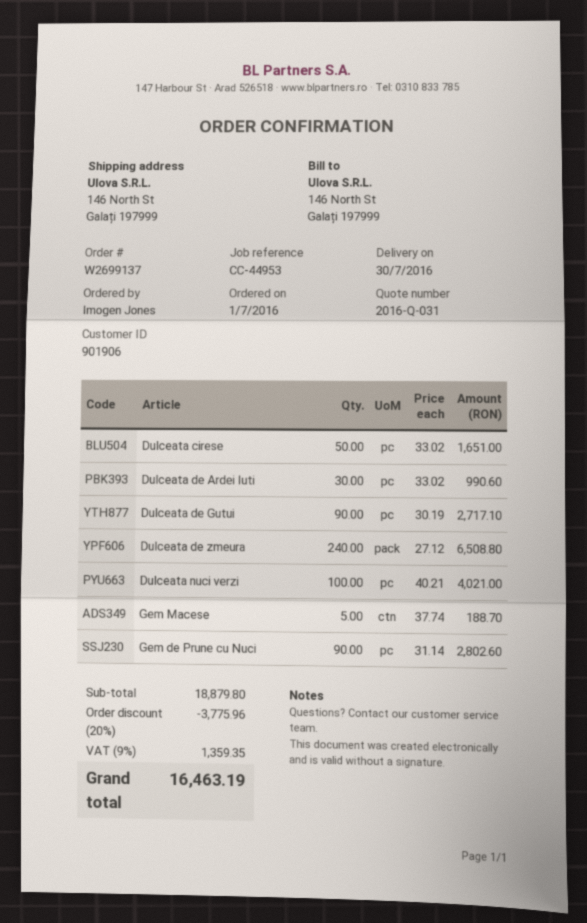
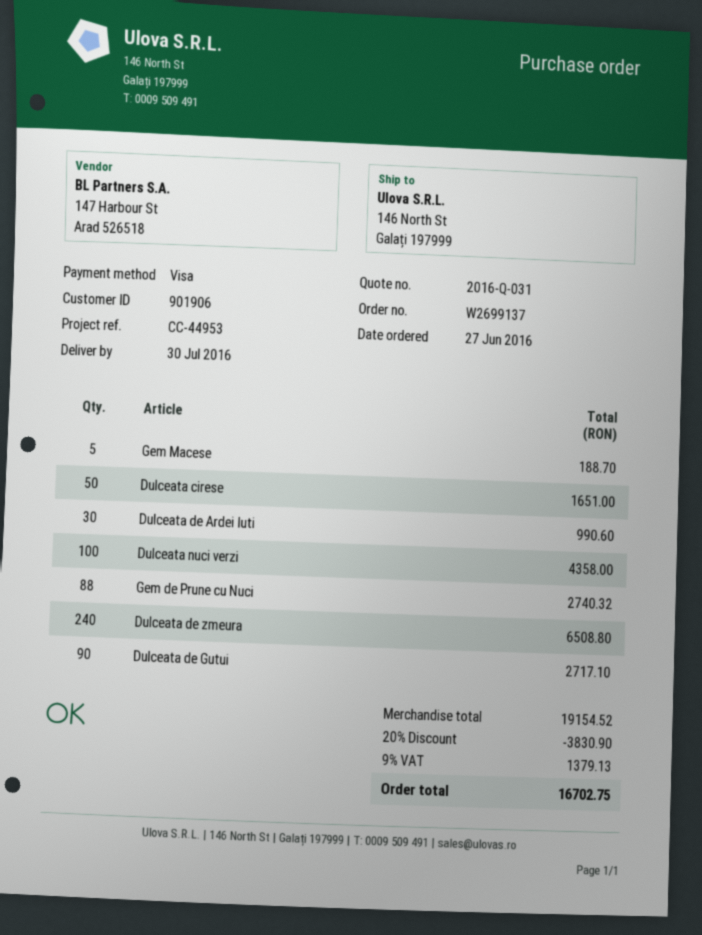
order date: 2016-07-01 -> 2016-06-27
Dulceata nuci verzi: 100 for 4021.00 -> 100 for 4358.00
Gem de Prune cu Nuci: 90 for 2802.60 -> 88 for 2740.32
subtotal: 18879.80 -> 19154.52
discount: 20% = 3775.96 -> 20% = 3830.90
tax: 9% = 1359.35 -> 9% = 1379.13
total: 16463.19 -> 16702.75

